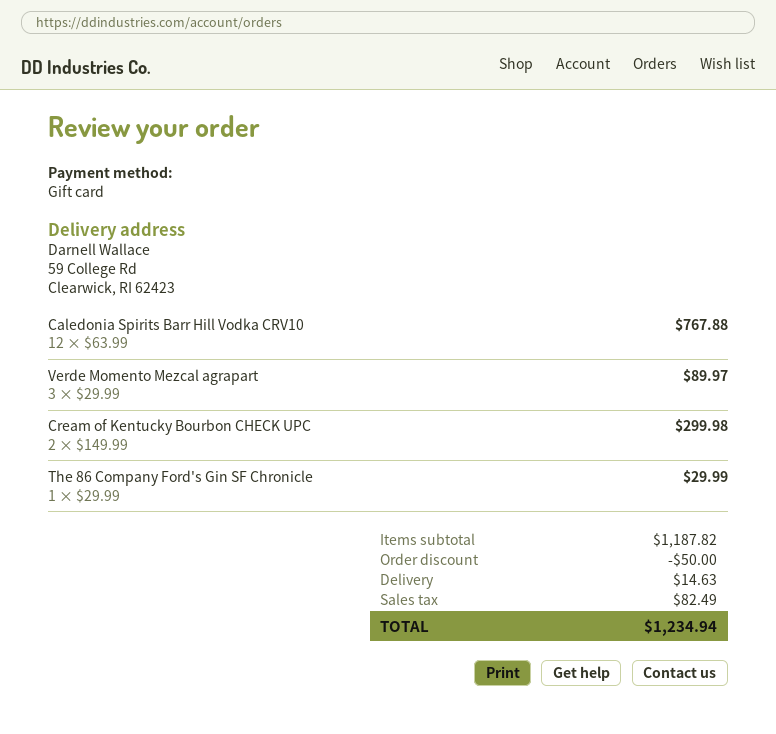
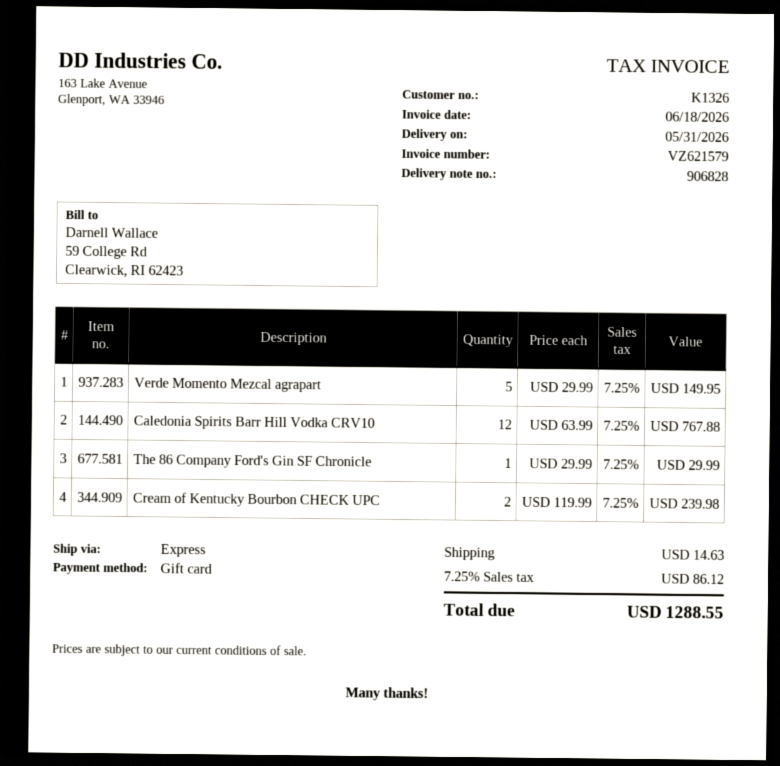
Verde Momento Mezcal agrapart: 3 x 29.99 = 89.97 -> 5 x 29.99 = 149.95
Cream of Kentucky Bourbon CHECK UPC: 2 x 149.99 = 299.98 -> 2 x 119.99 = 239.98
discount: 50.00 -> none
tax: 82.49 -> 86.12
total: 1234.94 -> 1288.55

